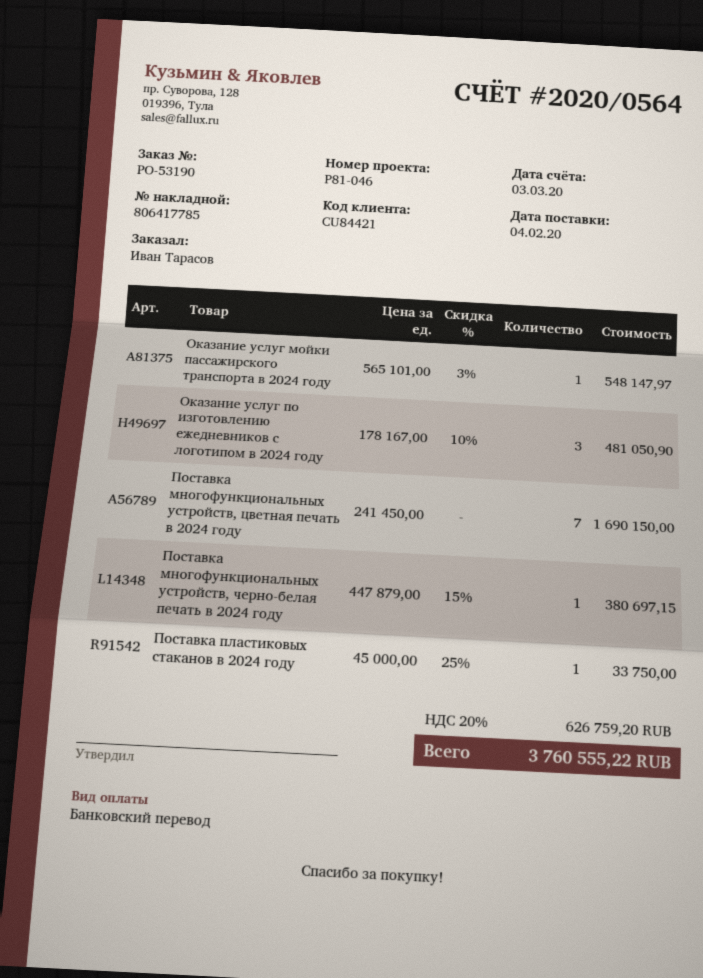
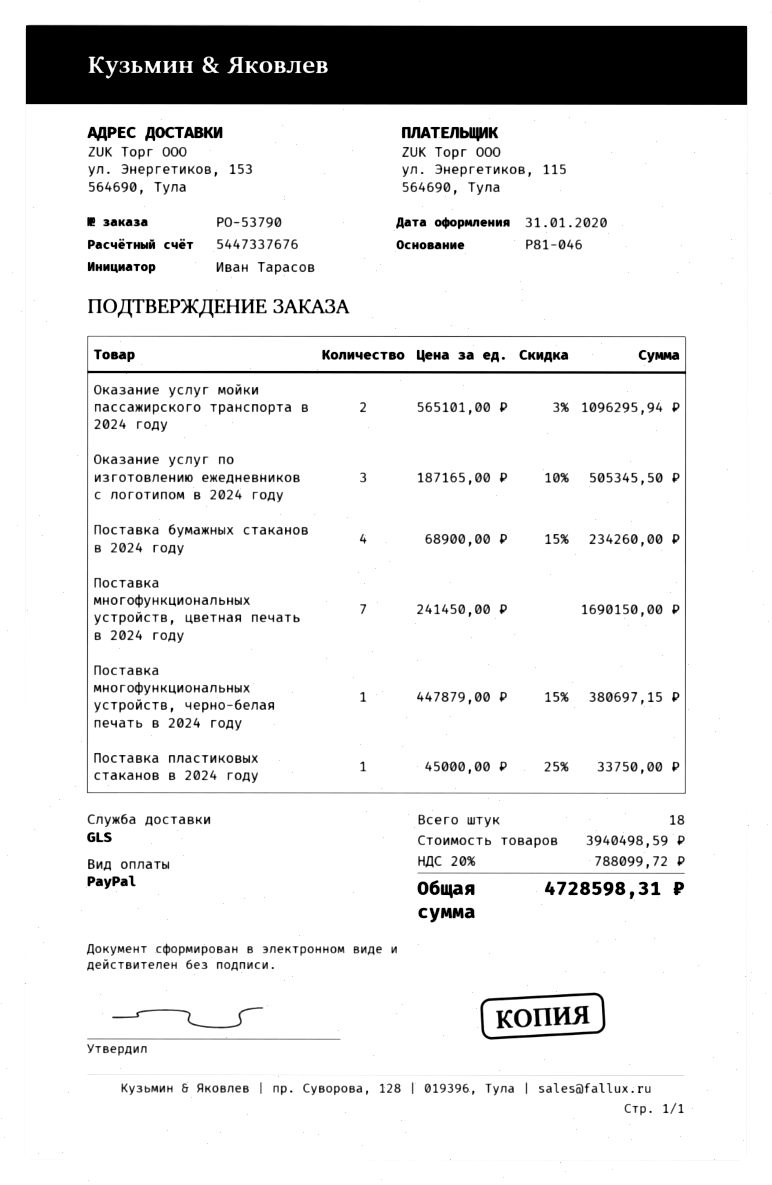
order number: PO-53190 -> PO-53790
payment method: bank transfer -> PayPal
Оказание услуг мойки пассажирского транспорта в 2024 году: 1 x 565101.00 - 3% = 548147.97 -> 2 x 565101.00 - 3% = 1096295.94
Оказание услуг по изготовлению ежедневников с логотипом в 2024 году: 3 x 178167.00 - 10% = 481050.90 -> 3 x 187165.00 - 10% = 505345.50
Поставка бумажных стаканов в 2024 году: none -> 4 x 68900.00 - 15% = 234260.00
tax: 20% = 626759.20 -> 20% = 788099.72
total: 3760555.22 -> 4728598.31

